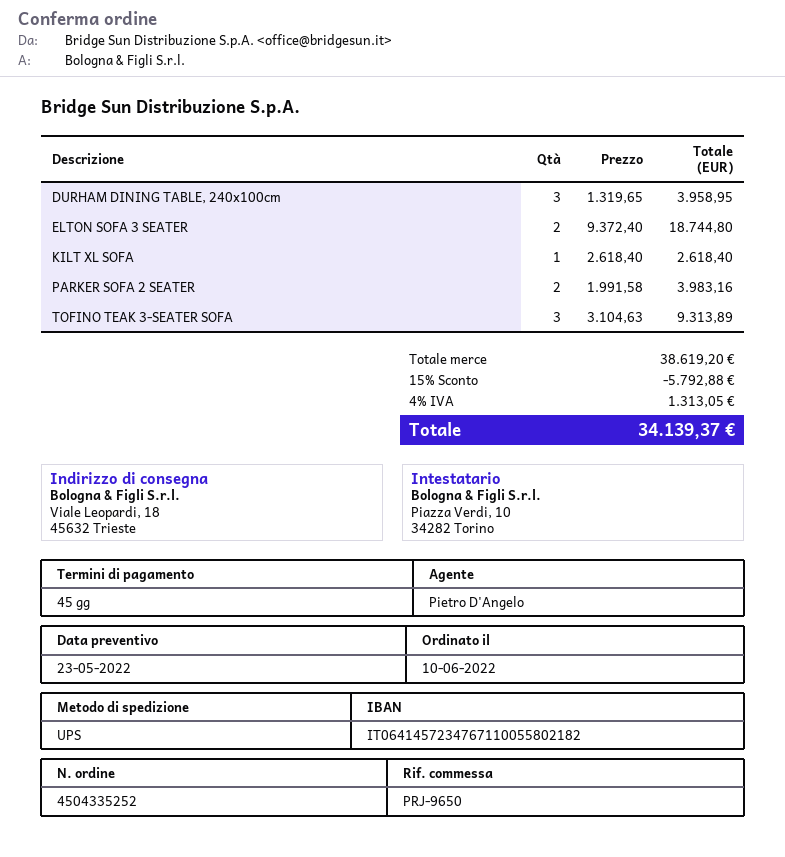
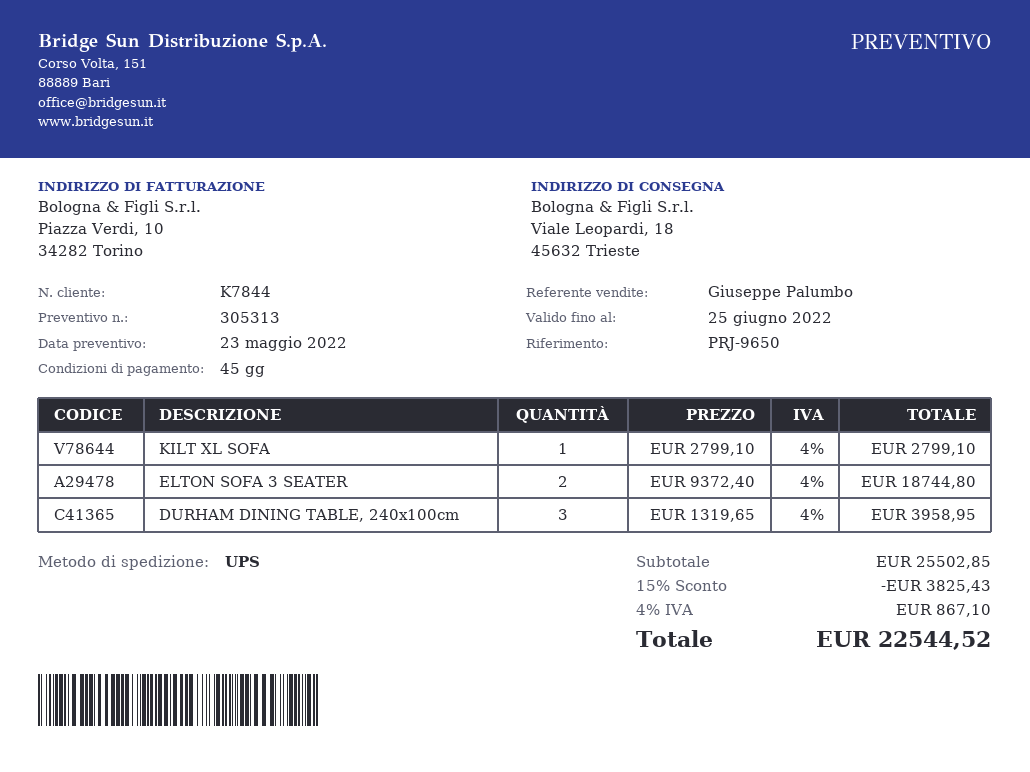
sales rep: Pietro D'Angelo -> Giuseppe Palumbo
KILT XL SOFA: 1 x 2618.40 = 2618.40 -> 1 x 2799.10 = 2799.10
PARKER SOFA 2 SEATER: 2 x 1991.58 = 3983.16 -> none
TOFINO TEAK 3-SEATER SOFA: 3 x 3104.63 = 9313.89 -> none
subtotal: 38619.20 -> 25502.85
discount: 15% = 5792.88 -> 15% = 3825.43
tax: 4% = 1313.05 -> 4% = 867.10
total: 34139.37 -> 22544.52

